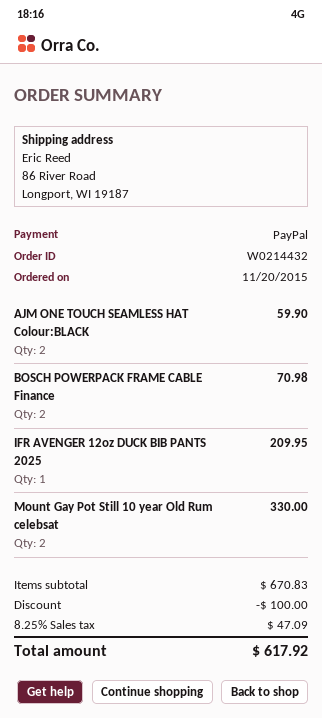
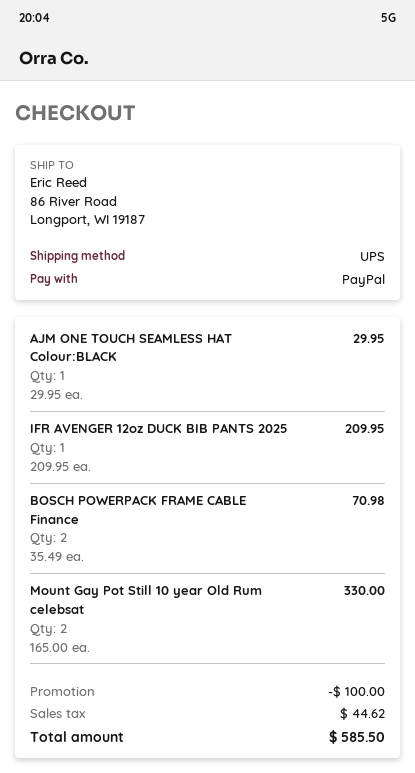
AJM ONE TOUCH SEAMLESS HAT Colour:BLACK: 2 for 59.90 -> 1 for 29.95
tax: 47.09 -> 44.62
total: 617.92 -> 585.50

